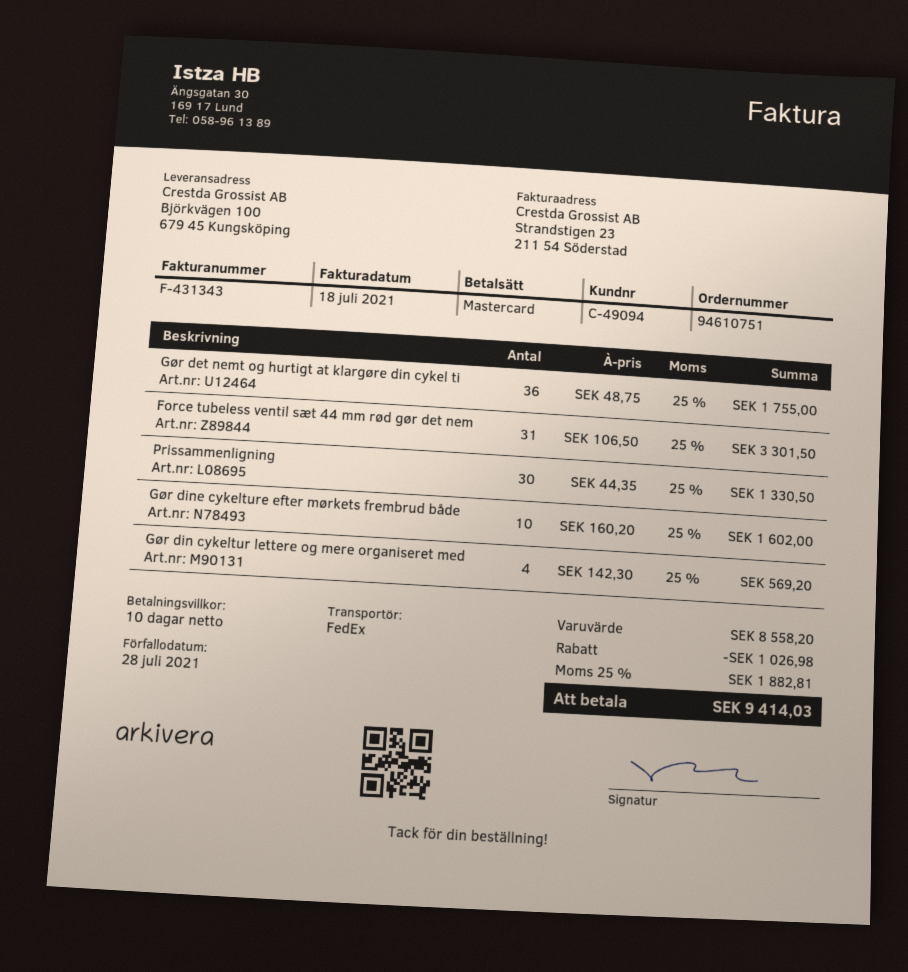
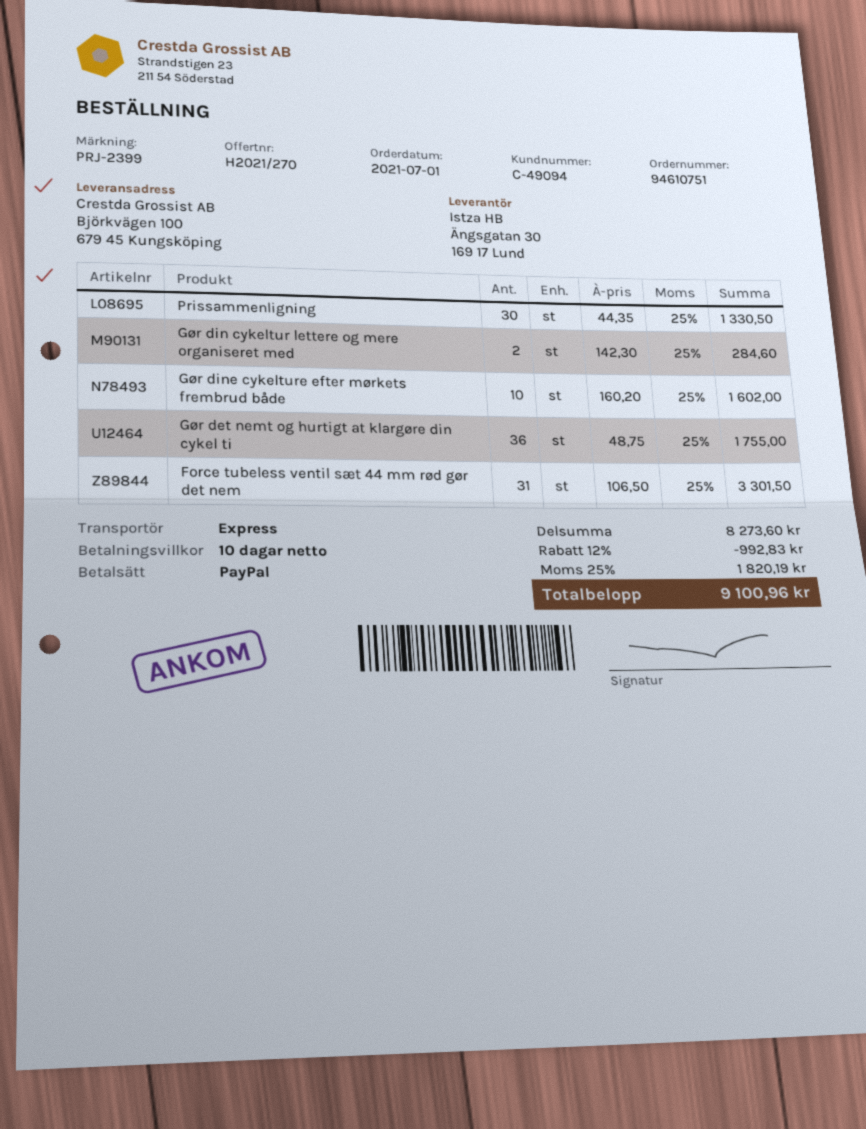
payment method: Mastercard -> PayPal
shipping method: FedEx -> express
Gør din cykeltur lettere og mere organiseret med: 4 x 142.30 = 569.20 -> 2 x 142.30 = 284.60
subtotal: 8558.20 -> 8273.60
discount: 1026.98 -> 992.83
tax: 25% = 1882.81 -> 25% = 1820.19
total: 9414.03 -> 9100.96

